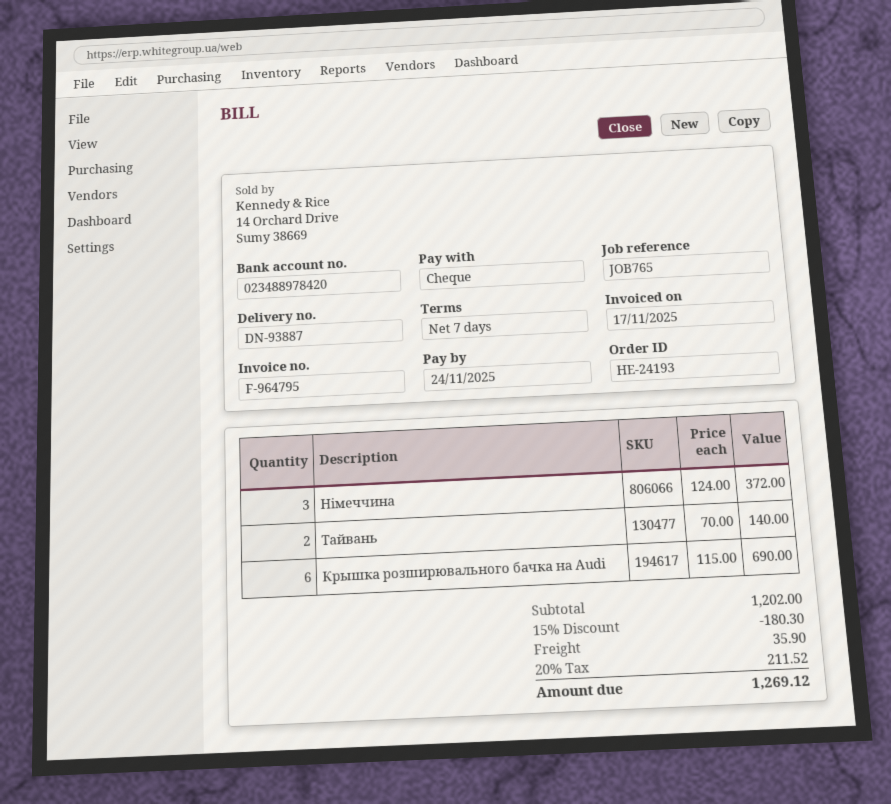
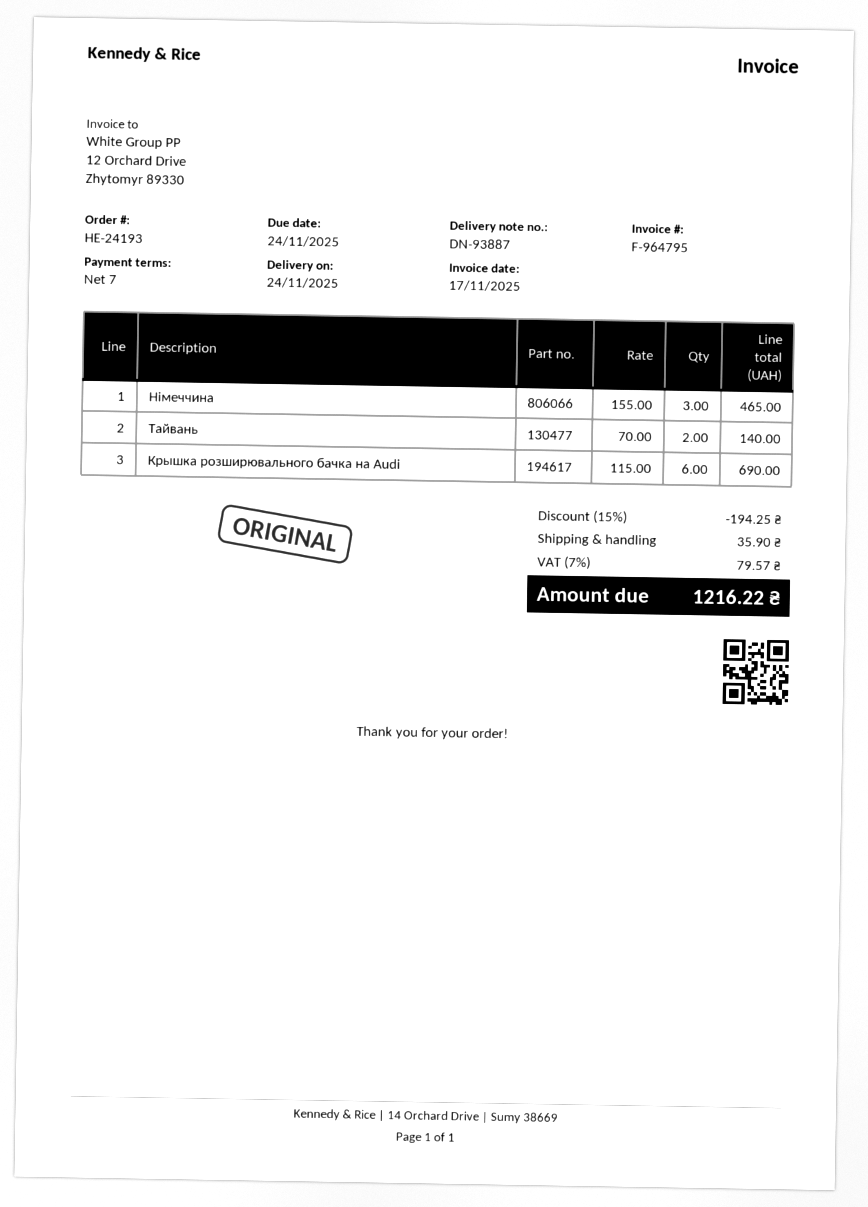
Німеччина: 3 x 124.00 = 372.00 -> 3 x 155.00 = 465.00
discount: 15% = 180.30 -> 15% = 194.25
tax: 20% = 211.52 -> 7% = 79.57
total: 1269.12 -> 1216.22

